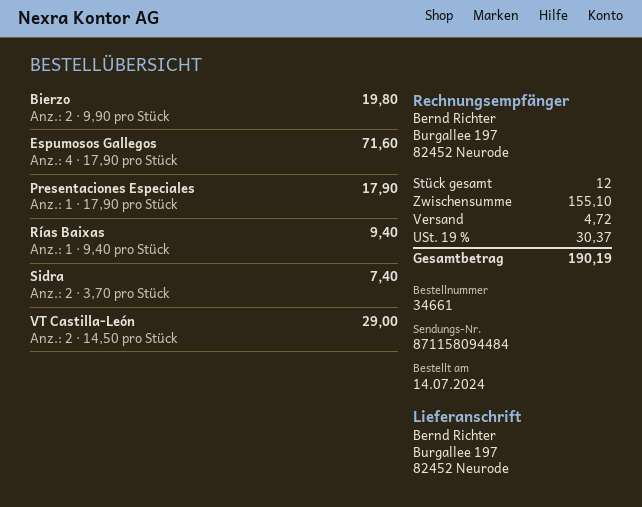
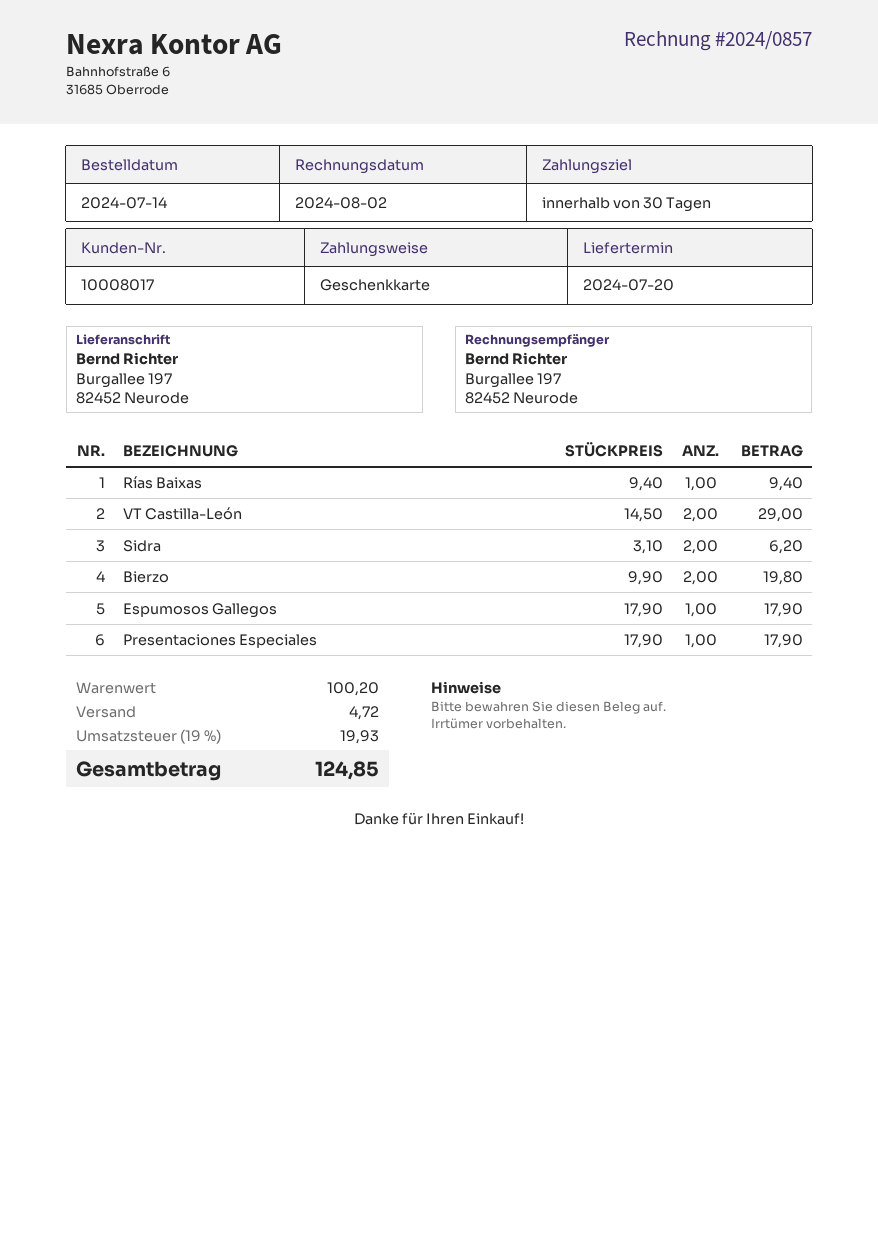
Espumosos Gallegos: 4 x 17.90 = 71.60 -> 1 x 17.90 = 17.90
Sidra: 2 x 3.70 = 7.40 -> 2 x 3.10 = 6.20
subtotal: 155.10 -> 100.20
tax: 19% = 30.37 -> 19% = 19.93
total: 190.19 -> 124.85

